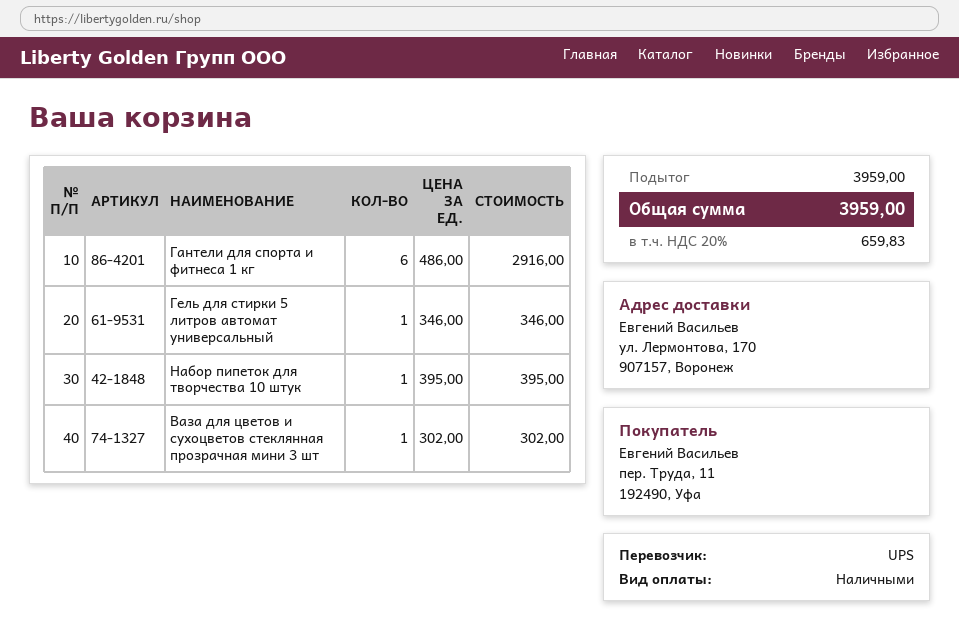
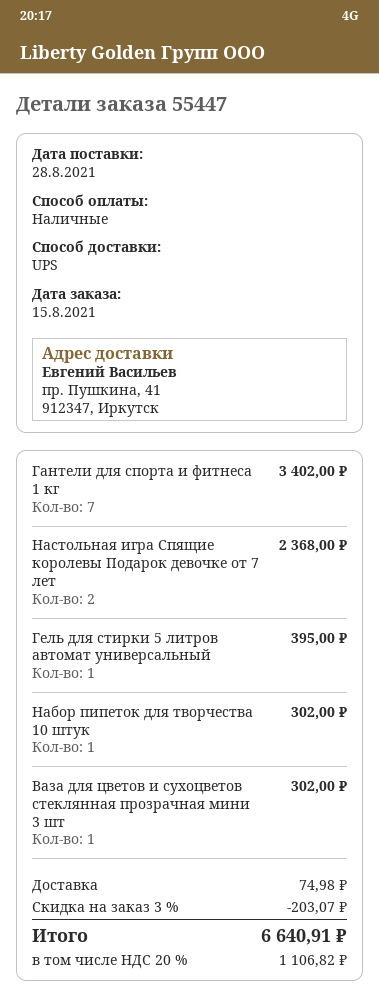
ship to: ул. Лермонтова, 170, 907157, Воронеж -> пр. Пушкина, 41, 912347, Иркутск
Гантели для спорта и фитнеса 1 кг: 6 for 2916.00 -> 7 for 3402.00
Гель для стирки 5 литров автомат универсальный: 1 for 346.00 -> 1 for 395.00
Набор пипеток для творчества 10 штук: 1 for 395.00 -> 1 for 302.00
Настольная игра Спящие королевы Подарок девочке от 7 лет: none -> 2 for 2368.00
discount: none -> 3% = 203.07
shipping: none -> 74.98
tax: 20% = 659.83 -> 20% = 1106.82
total: 3959.00 -> 6640.91

